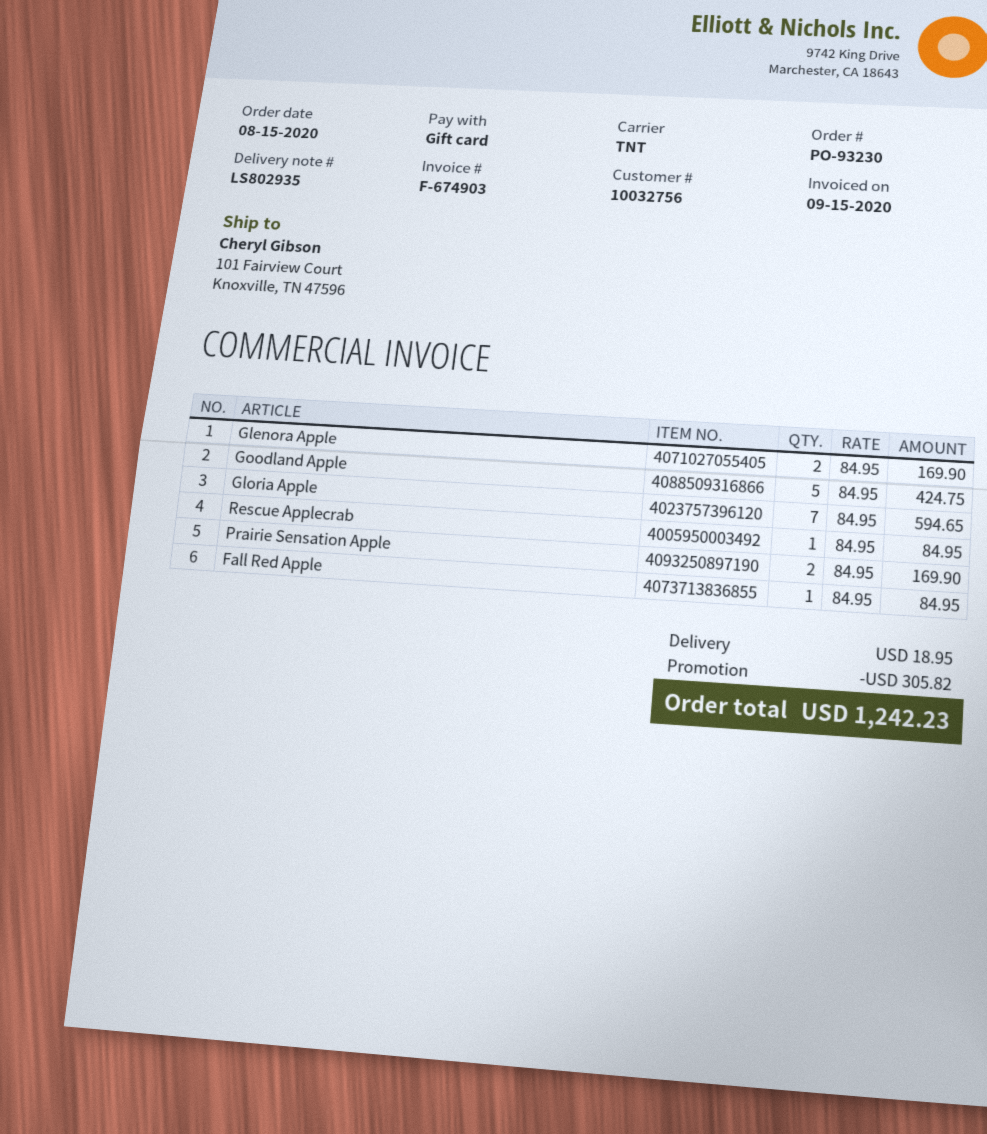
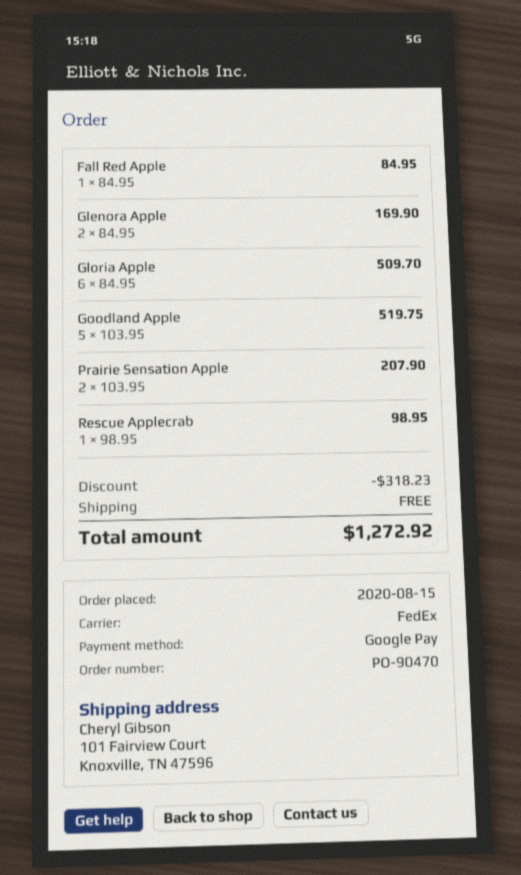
order number: PO-93230 -> PO-90470
payment method: gift card -> Google Pay
shipping method: TNT -> FedEx
Goodland Apple: 5 x 84.95 = 424.75 -> 5 x 103.95 = 519.75
Gloria Apple: 7 x 84.95 = 594.65 -> 6 x 84.95 = 509.70
Rescue Applecrab: 1 x 84.95 = 84.95 -> 1 x 98.95 = 98.95
Prairie Sensation Apple: 2 x 84.95 = 169.90 -> 2 x 103.95 = 207.90
discount: 305.82 -> 318.23
shipping: 18.95 -> 0.00
total: 1242.23 -> 1272.92

